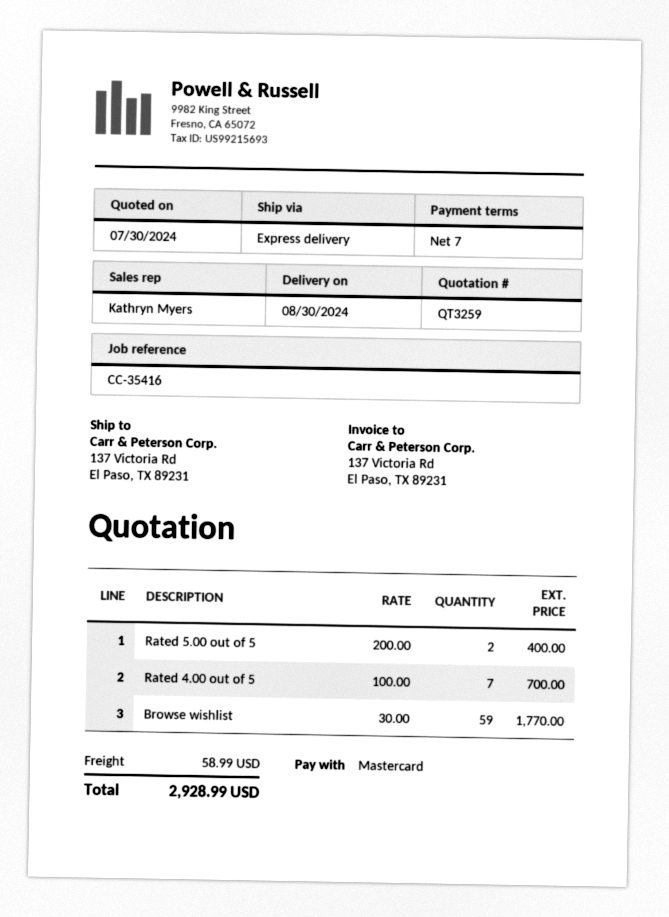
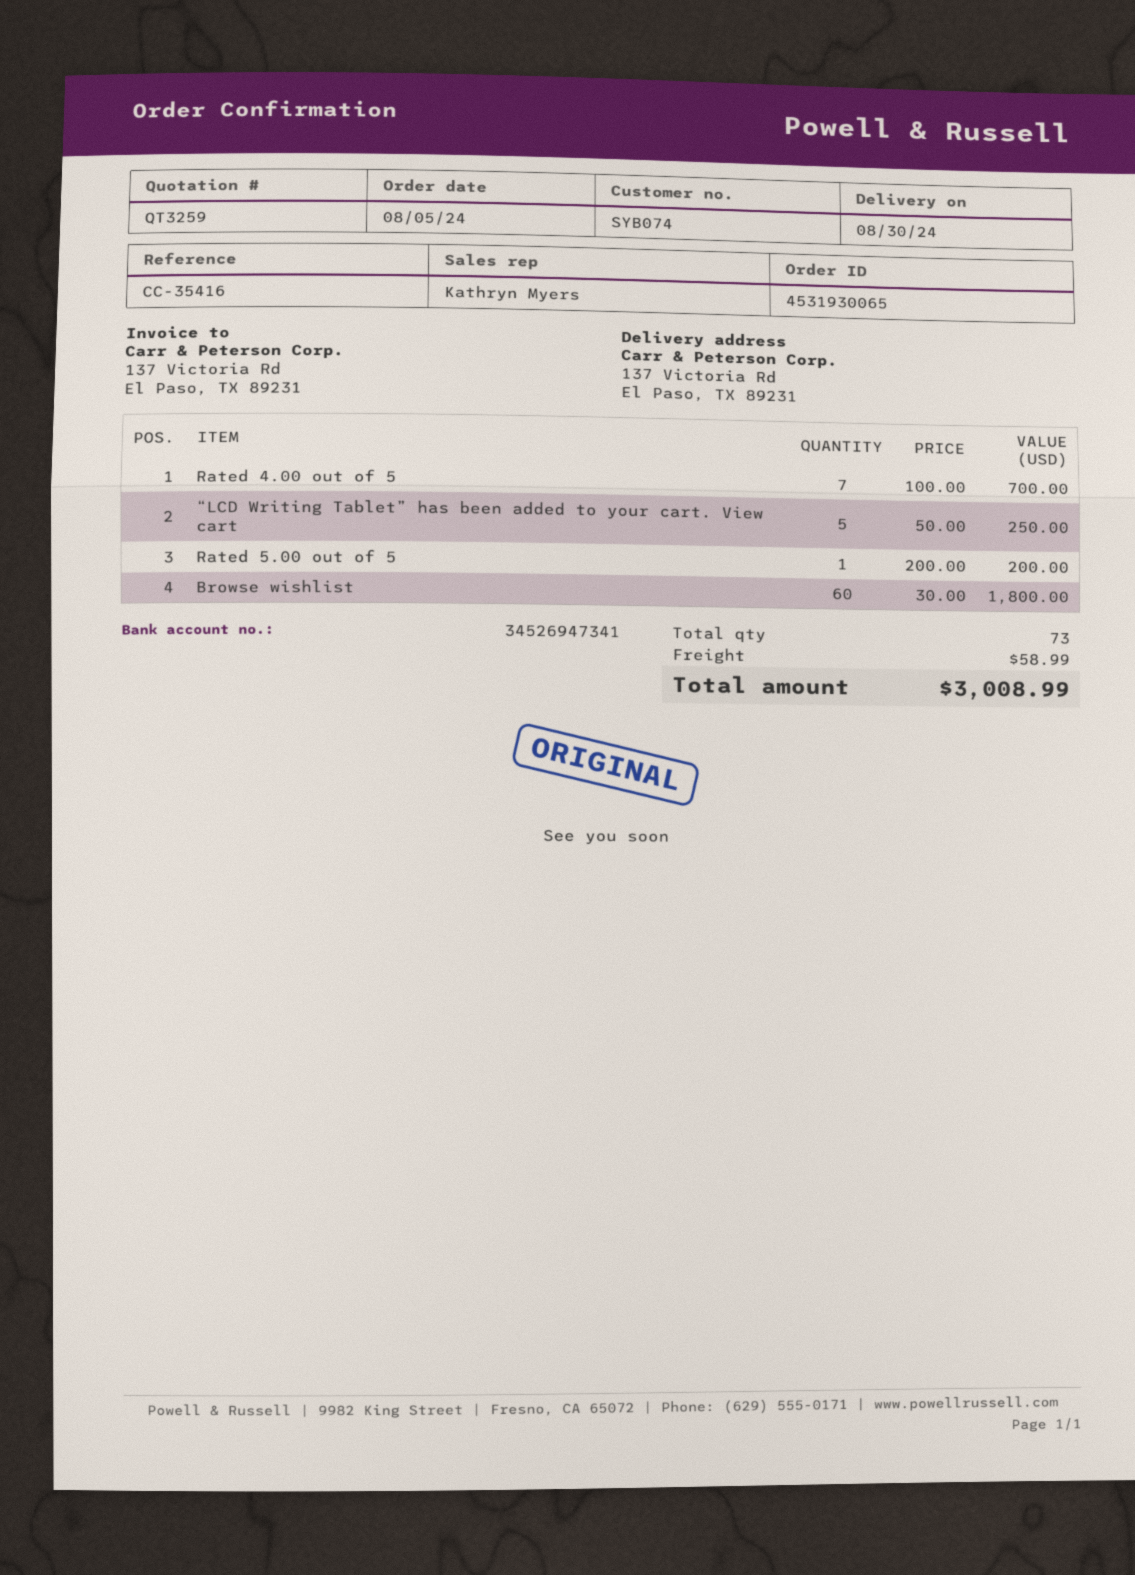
Rated 5.00 out of 5: 2 x 200.00 = 400.00 -> 1 x 200.00 = 200.00
Browse wishlist: 59 x 30.00 = 1770.00 -> 60 x 30.00 = 1800.00
“LCD Writing Tablet” has been added to your cart. View cart: none -> 5 x 50.00 = 250.00
total: 2928.99 -> 3008.99

